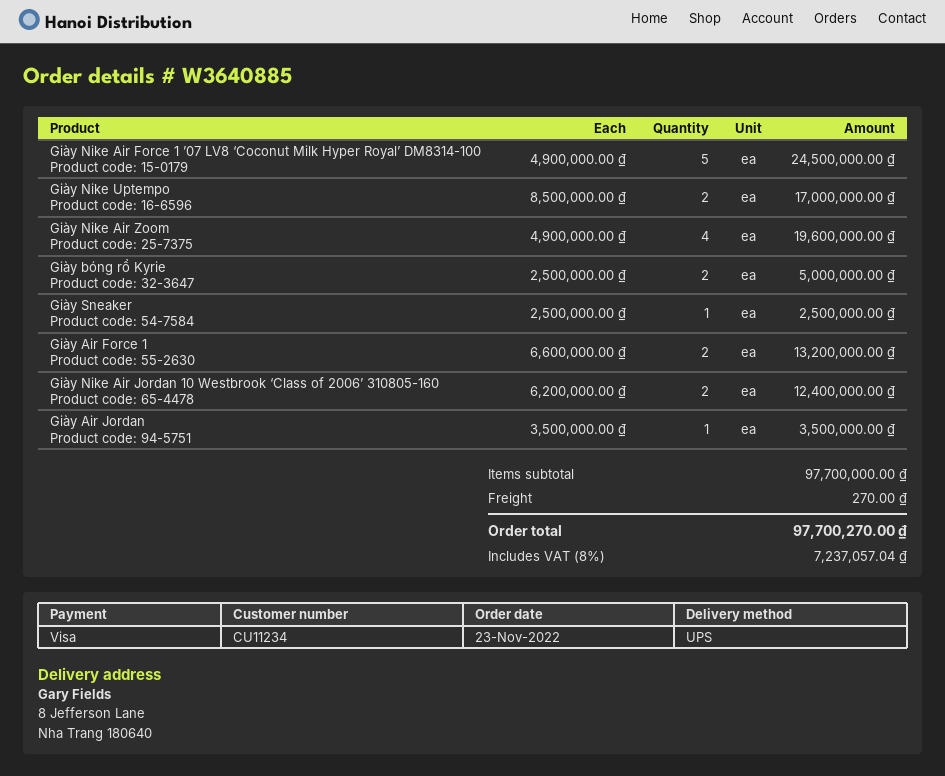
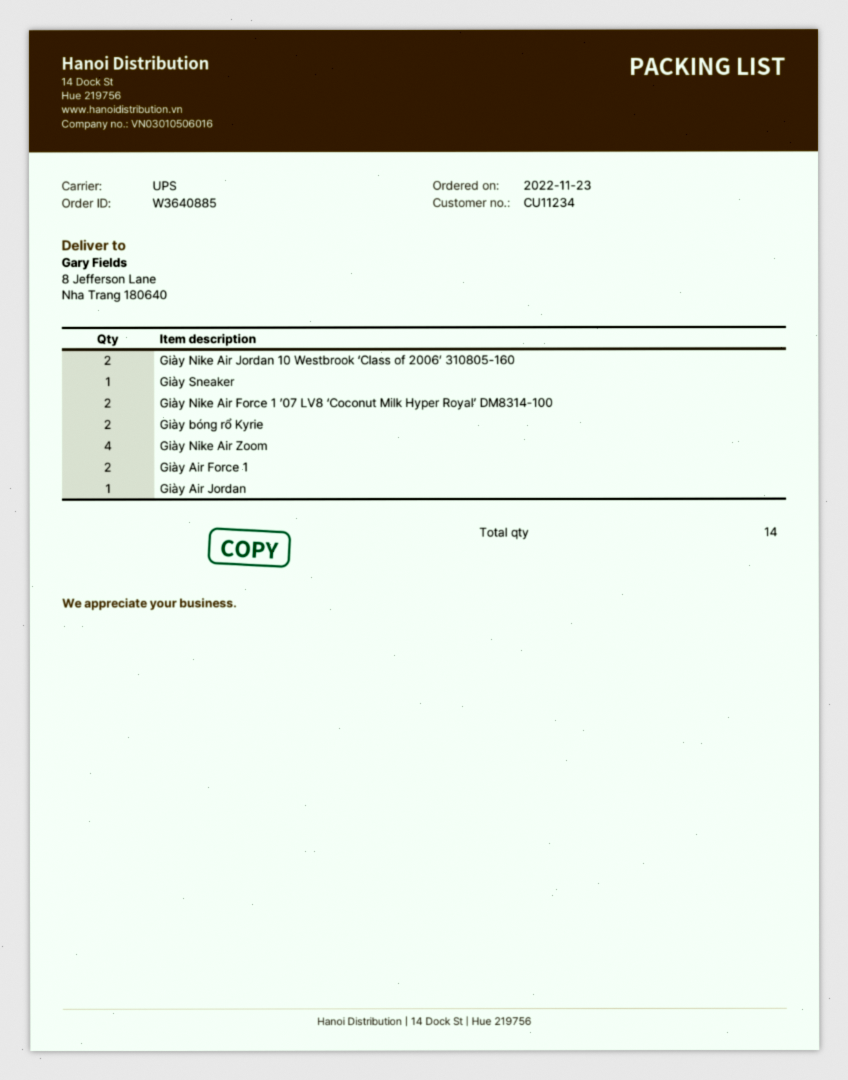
Giày Nike Air Force 1 ’07 LV8 ‘Coconut Milk Hyper Royal’ DM8314-100: 5 -> 2
Giày Nike Uptempo: 2 -> none

